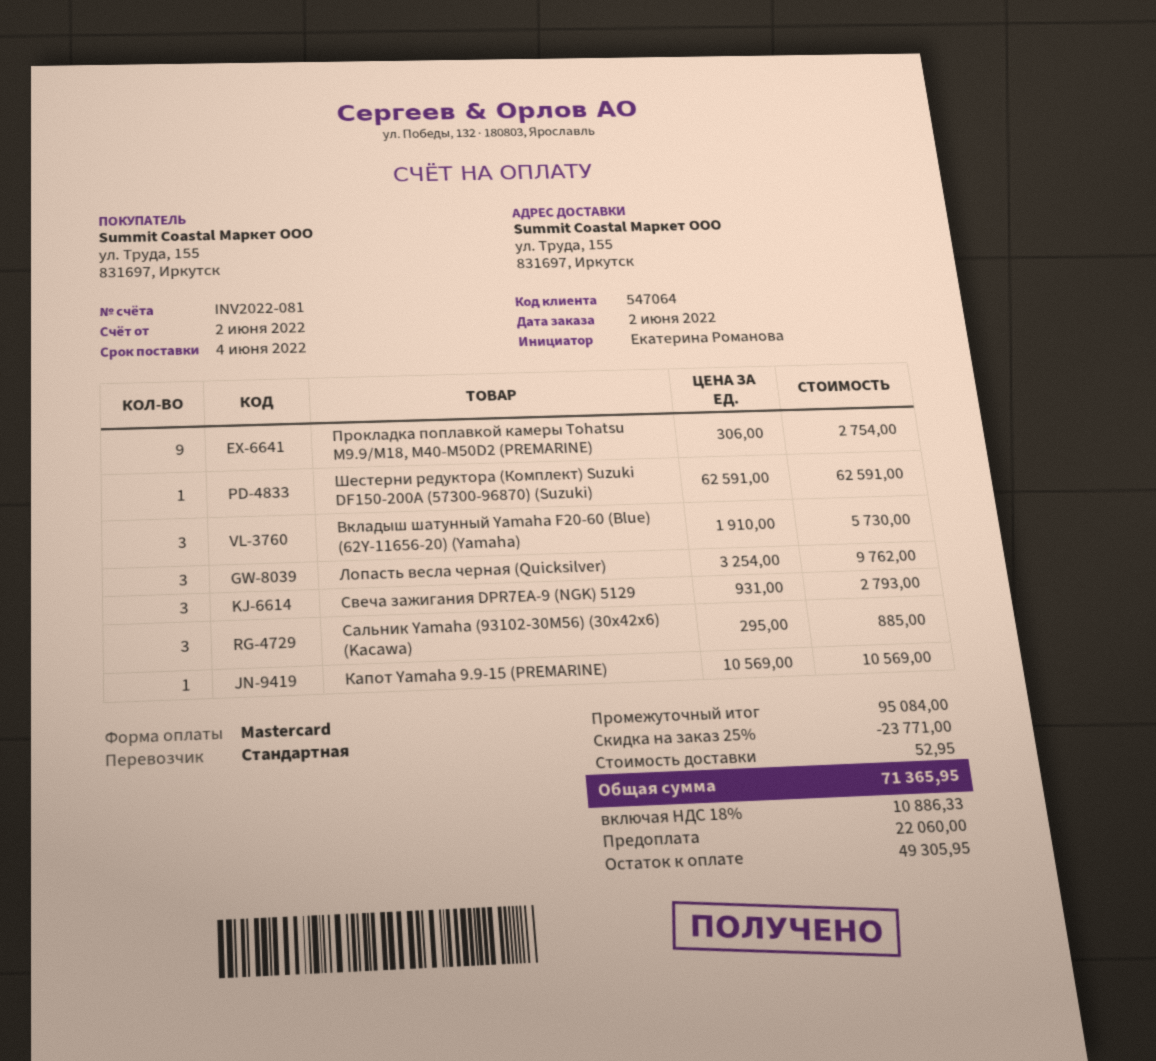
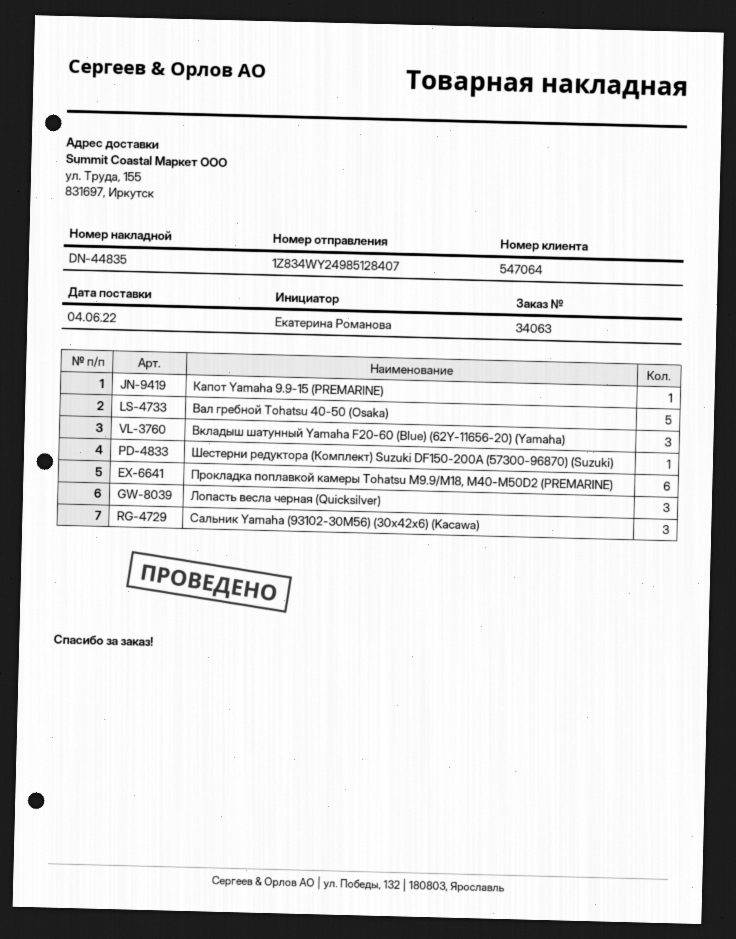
Прокладка поплавкой камеры Tohatsu M9.9/M18, M40-M50D2 (PREMARINE): 9 -> 6
Свеча зажигания DPR7EA-9 (NGK) 5129: 3 -> none
Вал гребной Tohatsu 40-50 (Osaka): none -> 5

